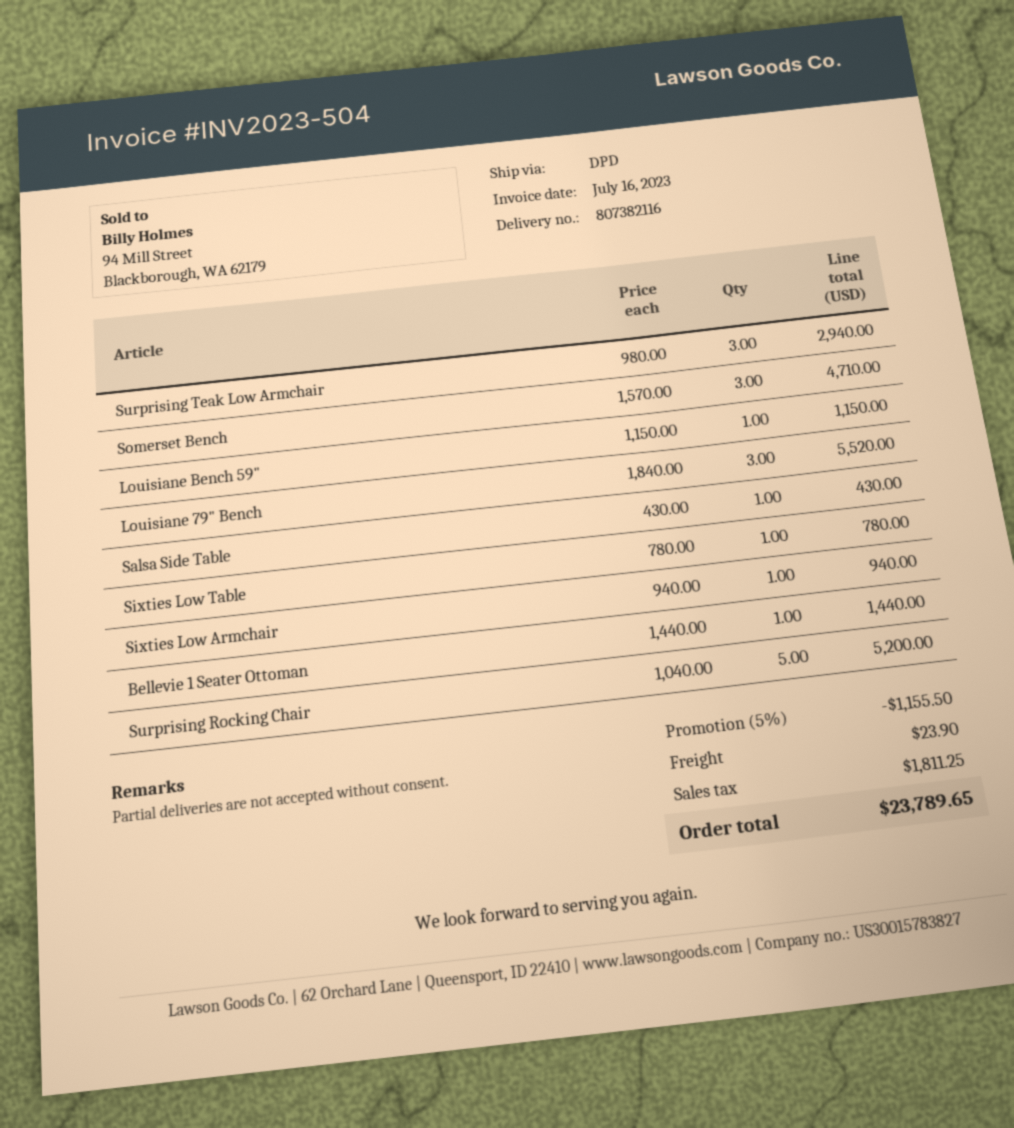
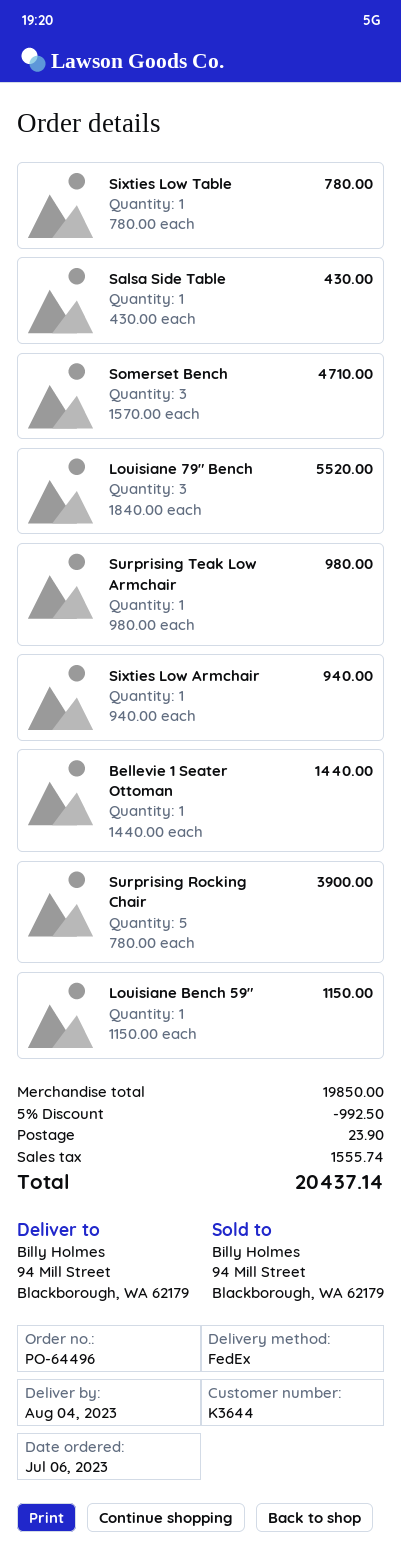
shipping method: DPD -> FedEx
Surprising Teak Low Armchair: 3 x 980.00 = 2940.00 -> 1 x 980.00 = 980.00
Surprising Rocking Chair: 5 x 1040.00 = 5200.00 -> 5 x 780.00 = 3900.00
discount: 5% = 1155.50 -> 5% = 992.50
tax: 1811.25 -> 1555.74
total: 23789.65 -> 20437.14

